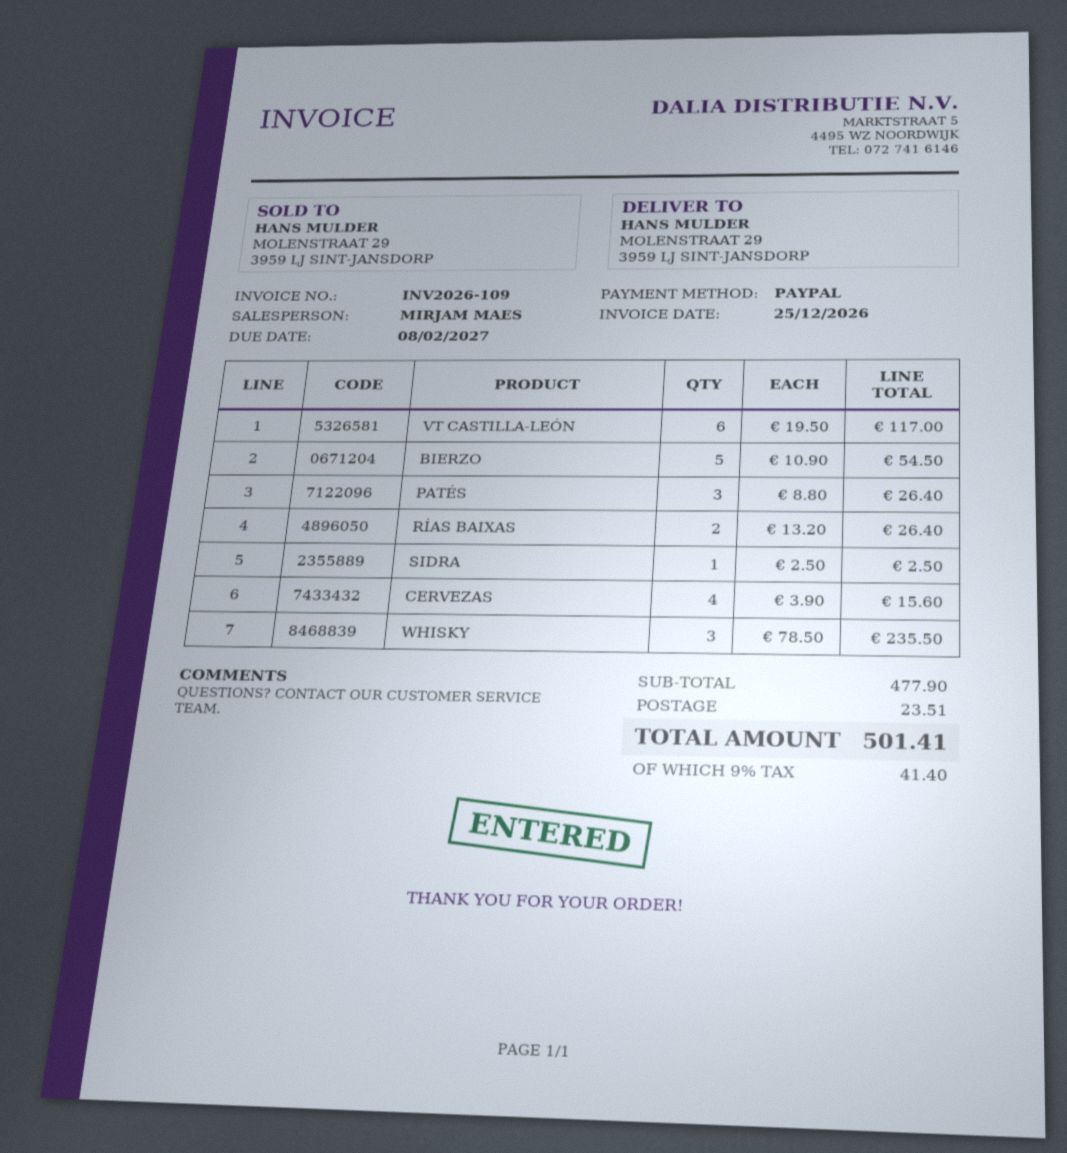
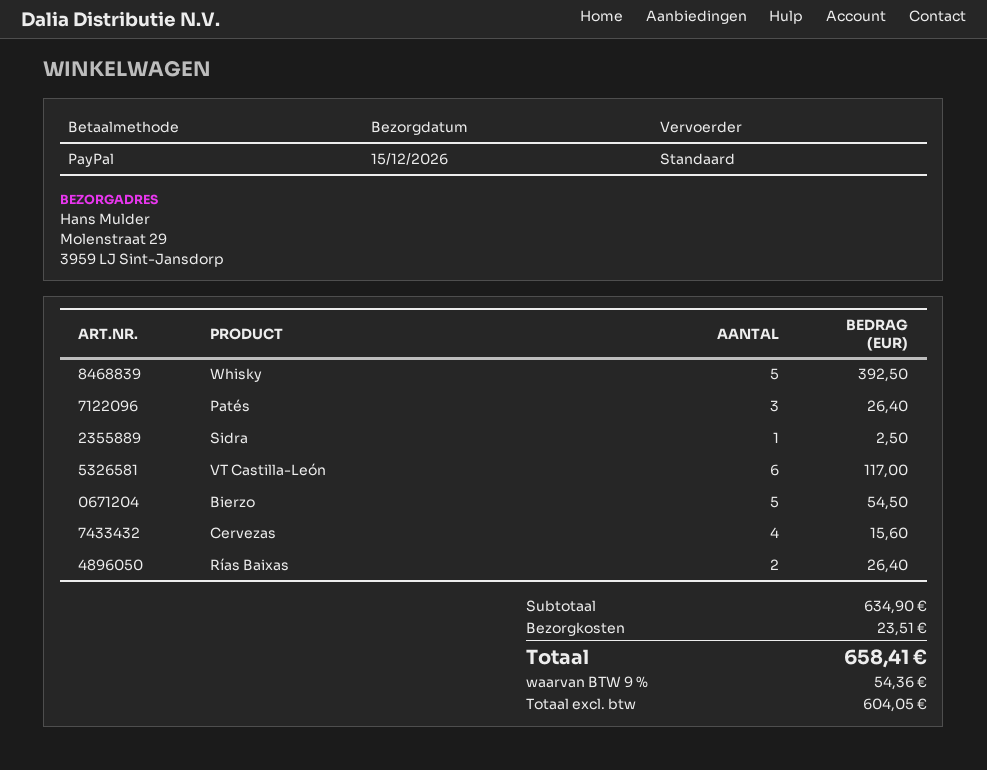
WHISKY: 3 for 235.50 -> 5 for 392.50
subtotal: 477.90 -> 634.90
tax: 9% = 41.40 -> 9% = 54.36
total: 501.41 -> 658.41

